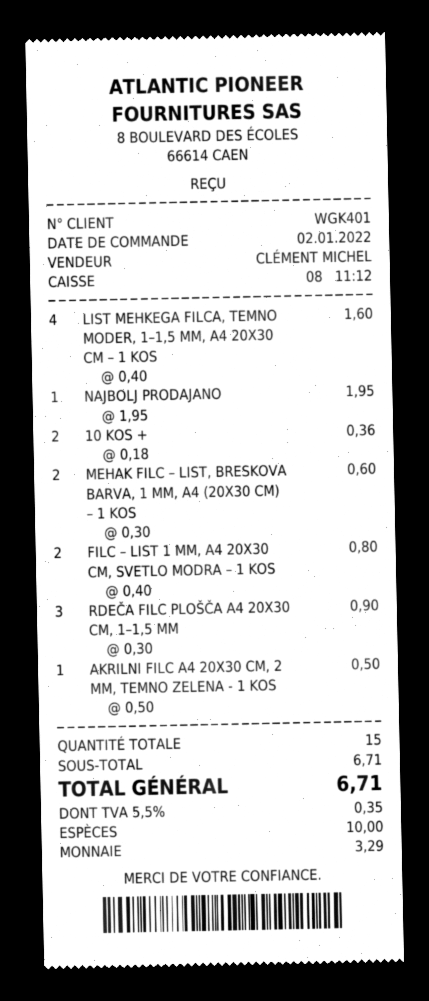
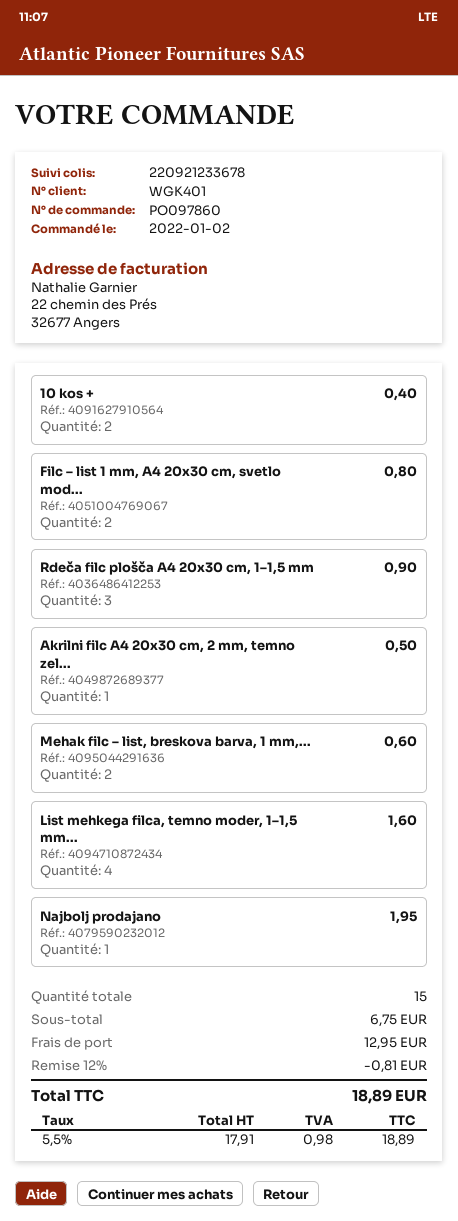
10 KOS +: 2 for 0.36 -> 2 for 0.40
subtotal: 6.71 -> 6.75
discount: none -> 12% = 0.81
shipping: none -> 12.95
tax: 5.5% = 0.35 -> 5.5% = 0.98
total: 6.71 -> 18.89

